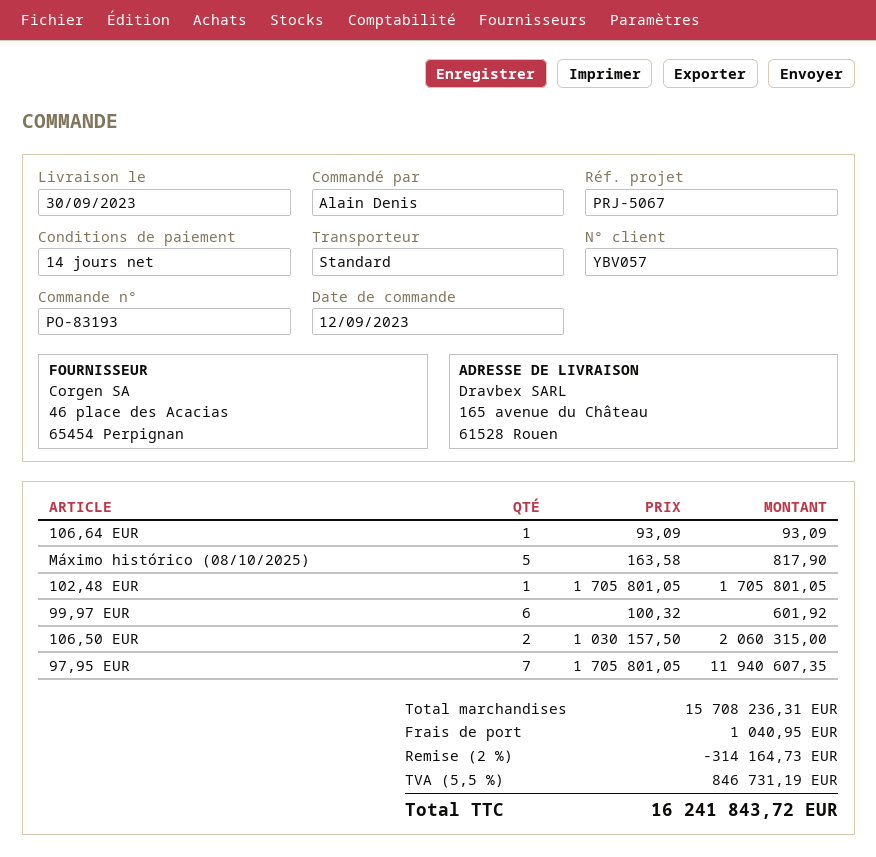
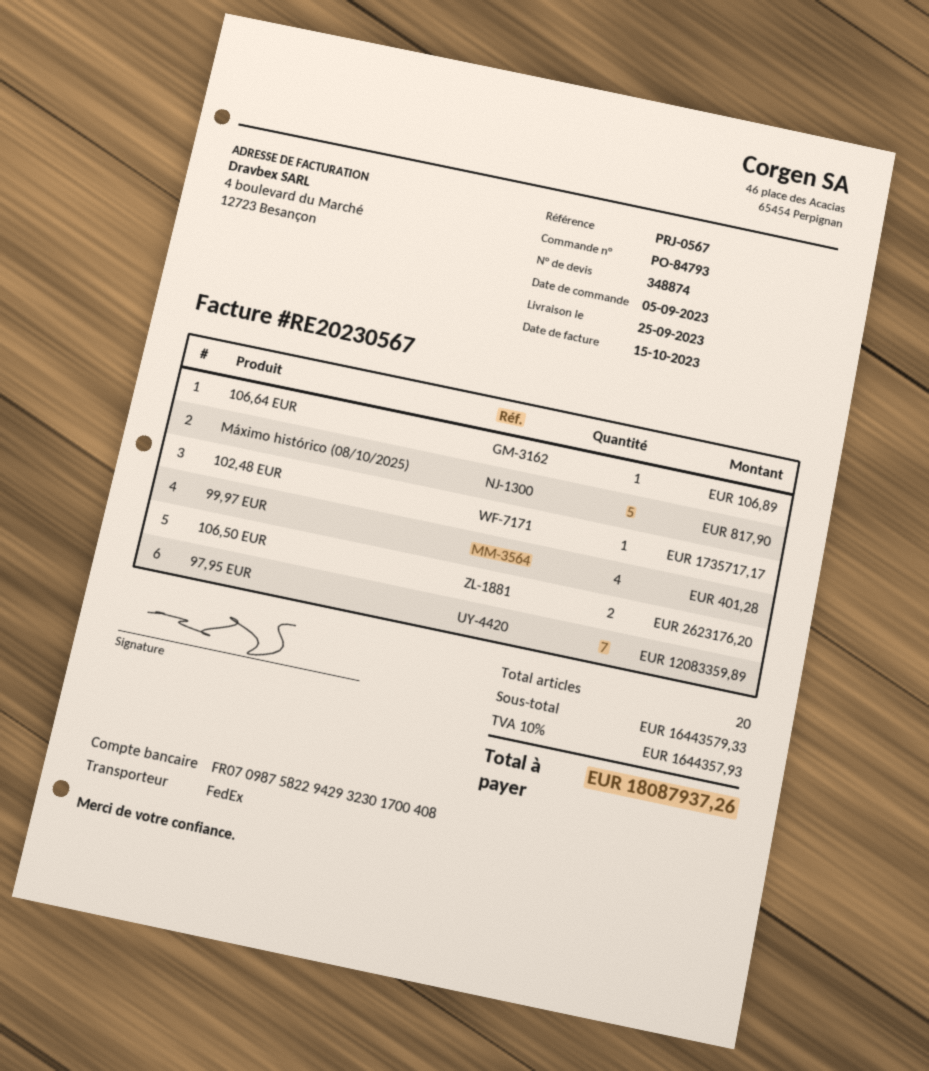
order number: PO-83193 -> PO-84793
order date: 2023-09-12 -> 2023-09-05
delivery date: 2023-09-30 -> 2023-09-25
reference: PRJ-5067 -> PRJ-0567
shipping method: standard -> FedEx
106,64 EUR: 1 for 93.09 -> 1 for 106.89
102,48 EUR: 1 for 1705801.05 -> 1 for 1735717.17
99,97 EUR: 6 for 601.92 -> 4 for 401.28
106,50 EUR: 2 for 2060315.00 -> 2 for 2623176.20
97,95 EUR: 7 for 11940607.35 -> 7 for 12083359.89
subtotal: 15708236.31 -> 16443579.33
discount: 2% = 314164.73 -> none
shipping: 1040.95 -> none
tax: 5.5% = 846731.19 -> 10% = 1644357.93
total: 16241843.72 -> 18087937.26

